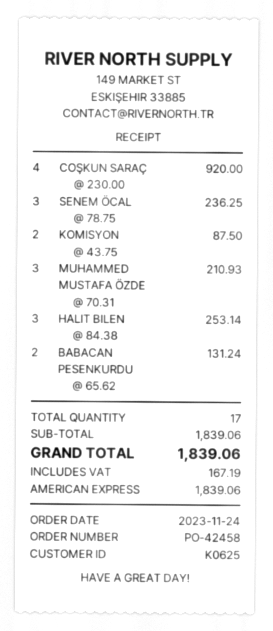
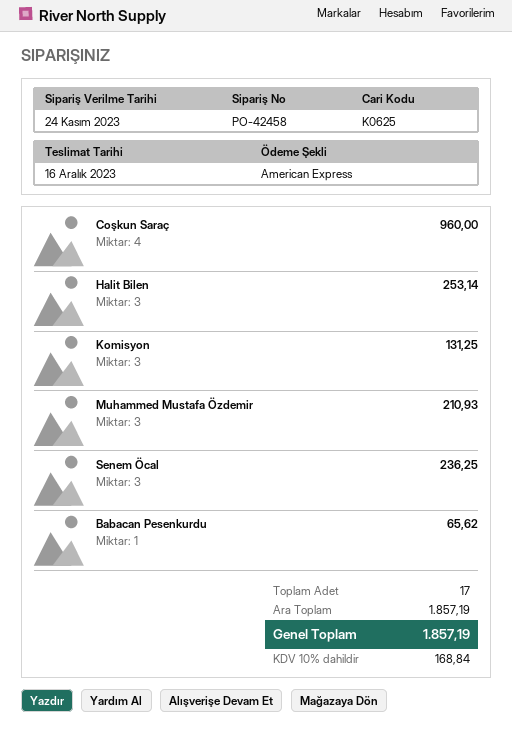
COŞKUN SARAÇ: 4 for 920.00 -> 4 for 960.00
KOMISYON: 2 for 87.50 -> 3 for 131.25
BABACAN PESENKURDU: 2 for 131.24 -> 1 for 65.62
subtotal: 1839.06 -> 1857.19
tax: 167.19 -> 168.84
total: 1839.06 -> 1857.19

